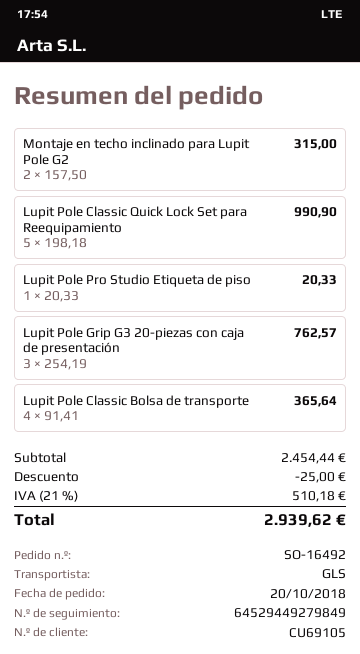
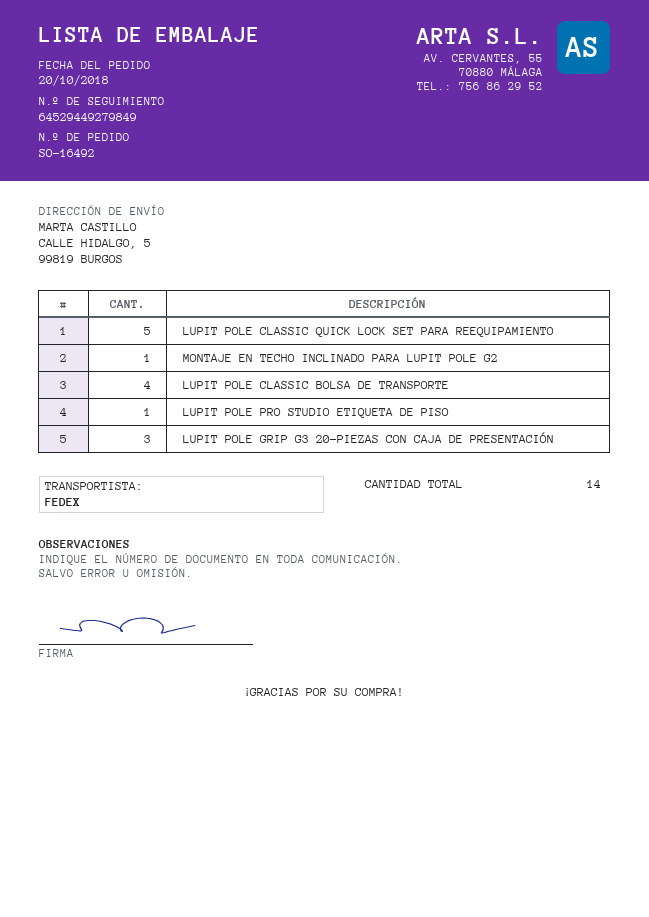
shipping method: GLS -> FedEx
Montaje en techo inclinado para Lupit Pole G2: 2 -> 1

